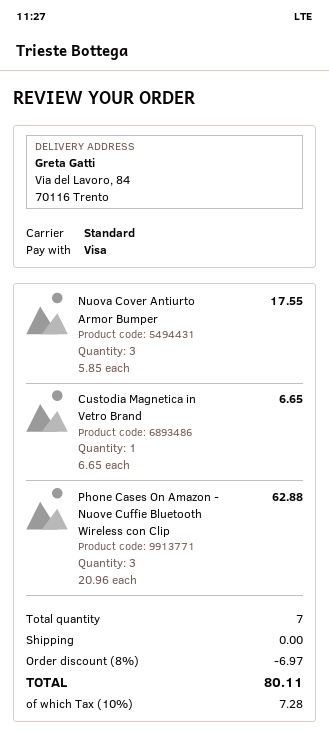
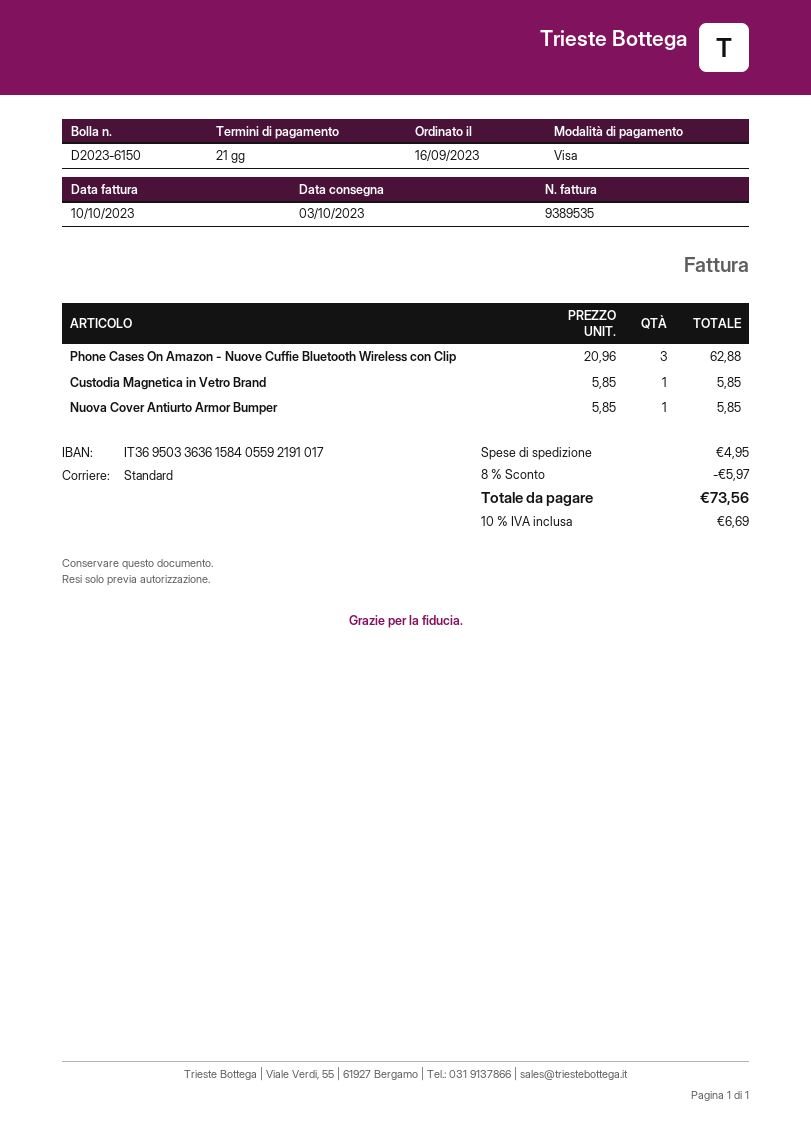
Nuova Cover Antiurto Armor Bumper: 3 x 5.85 = 17.55 -> 1 x 5.85 = 5.85
Custodia Magnetica in Vetro Brand: 1 x 6.65 = 6.65 -> 1 x 5.85 = 5.85
discount: 8% = 6.97 -> 8% = 5.97
shipping: 0.00 -> 4.95
tax: 10% = 7.28 -> 10% = 6.69
total: 80.11 -> 73.56

